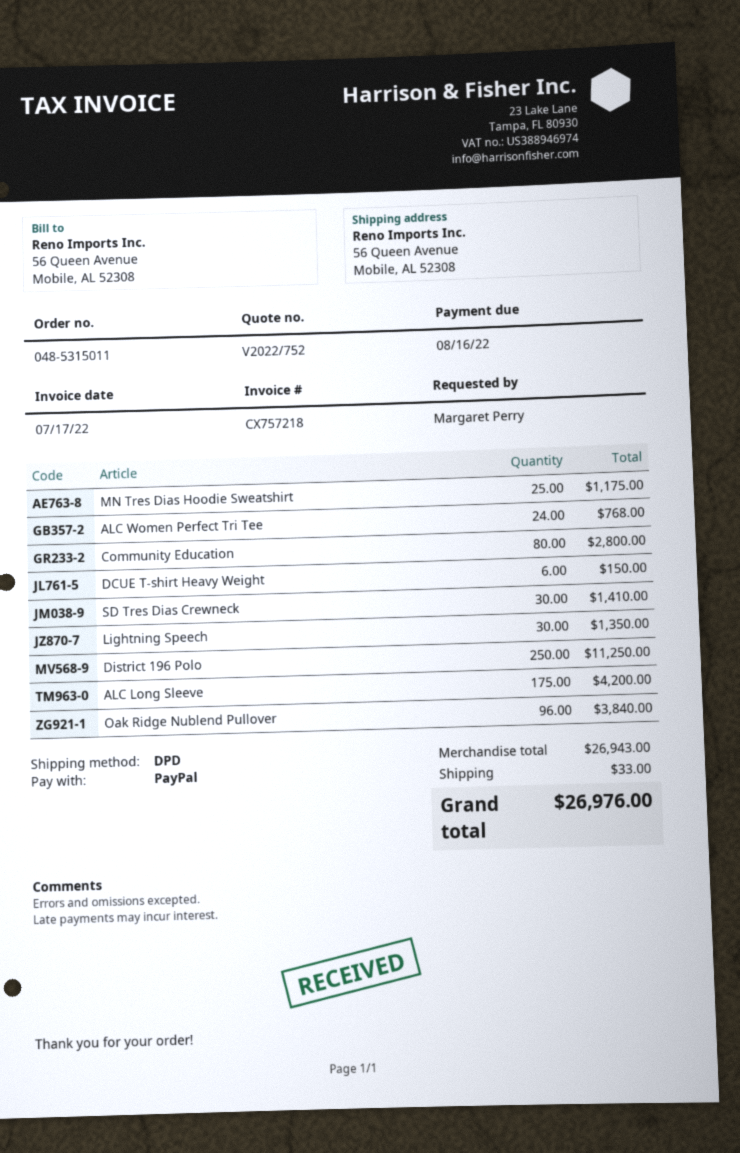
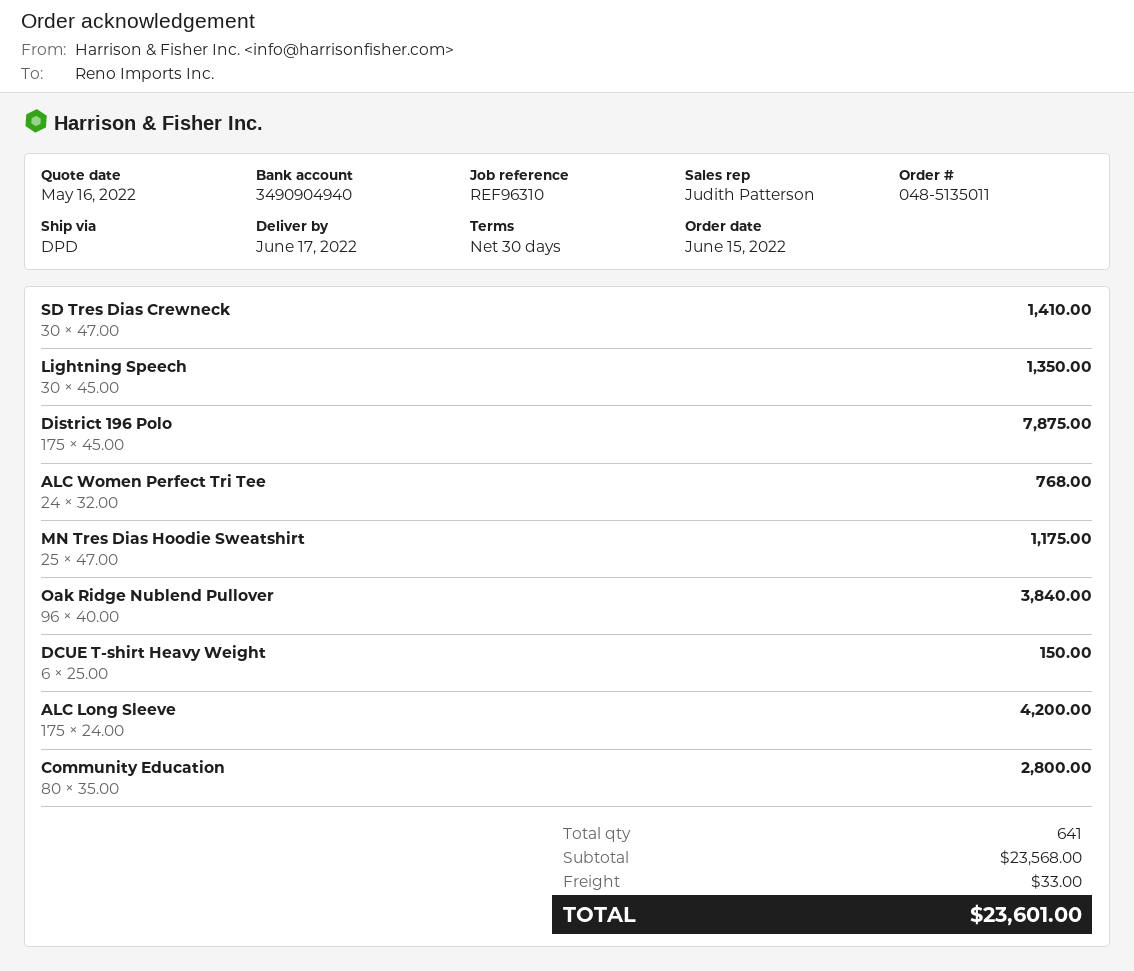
order number: 048-5315011 -> 048-5135011
District 196 Polo: 250 for 11250.00 -> 175 for 7875.00
subtotal: 26943.00 -> 23568.00
total: 26976.00 -> 23601.00

